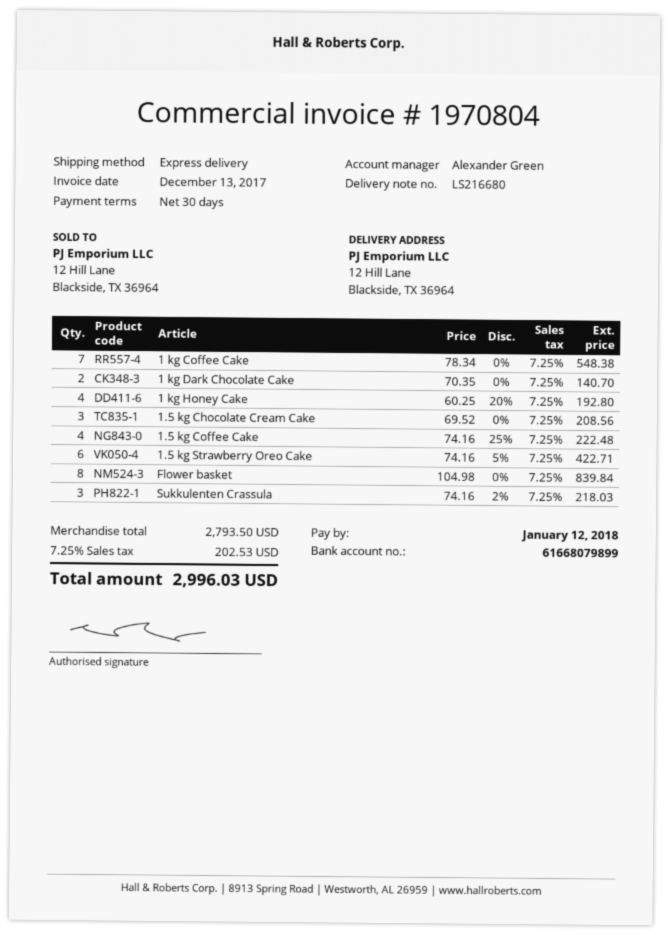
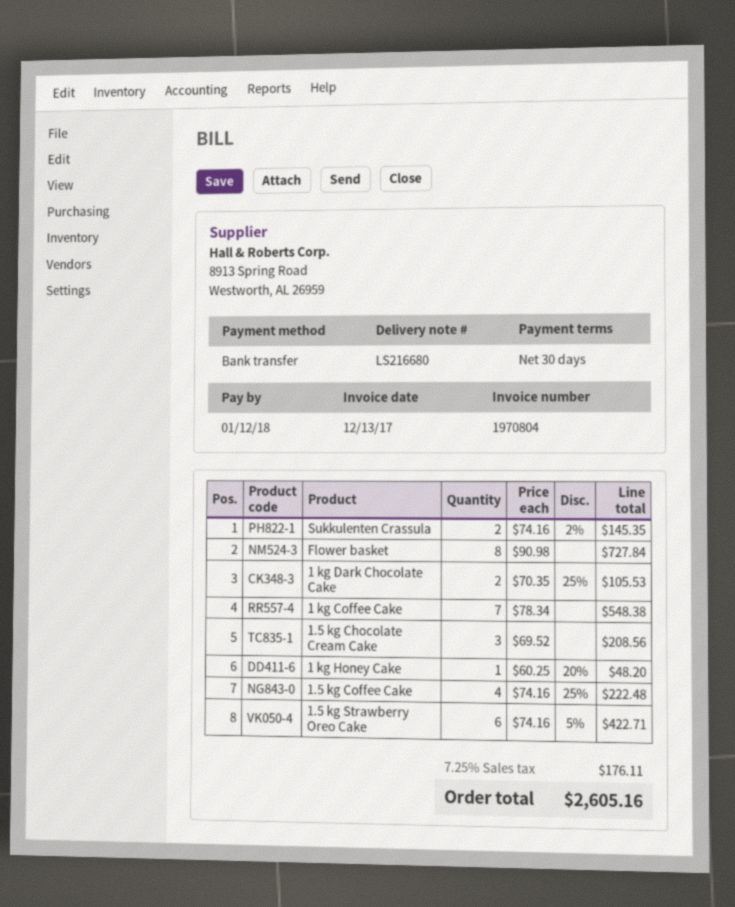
1 kg Dark Chocolate Cake: 2 x 70.35 = 140.70 -> 2 x 70.35 - 25% = 105.53
1 kg Honey Cake: 4 x 60.25 - 20% = 192.80 -> 1 x 60.25 - 20% = 48.20
Flower basket: 8 x 104.98 = 839.84 -> 8 x 90.98 = 727.84
Sukkulenten Crassula: 3 x 74.16 - 2% = 218.03 -> 2 x 74.16 - 2% = 145.35
tax: 7.25% = 202.53 -> 7.25% = 176.11
total: 2996.03 -> 2605.16

